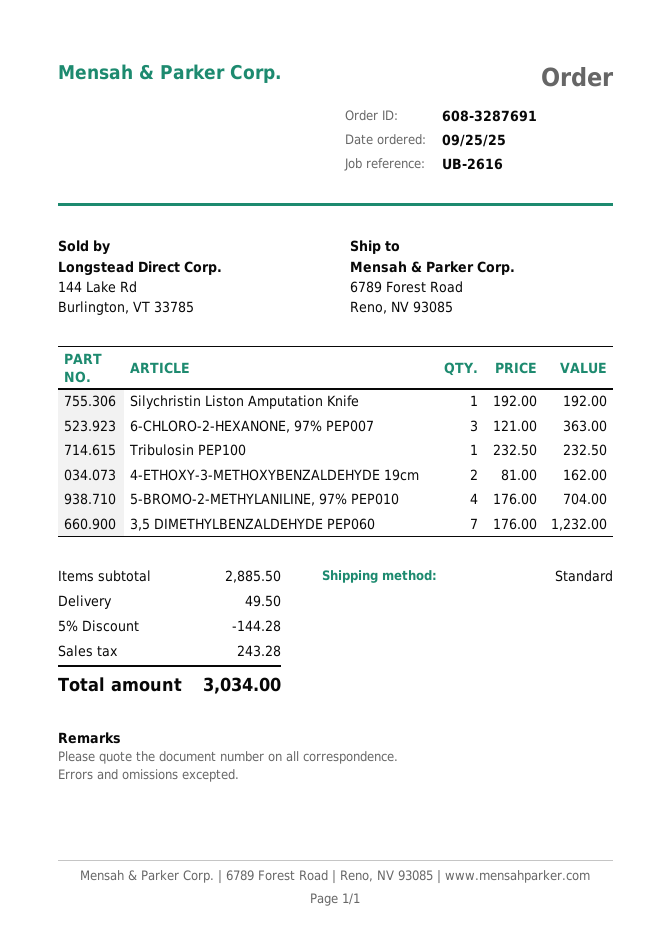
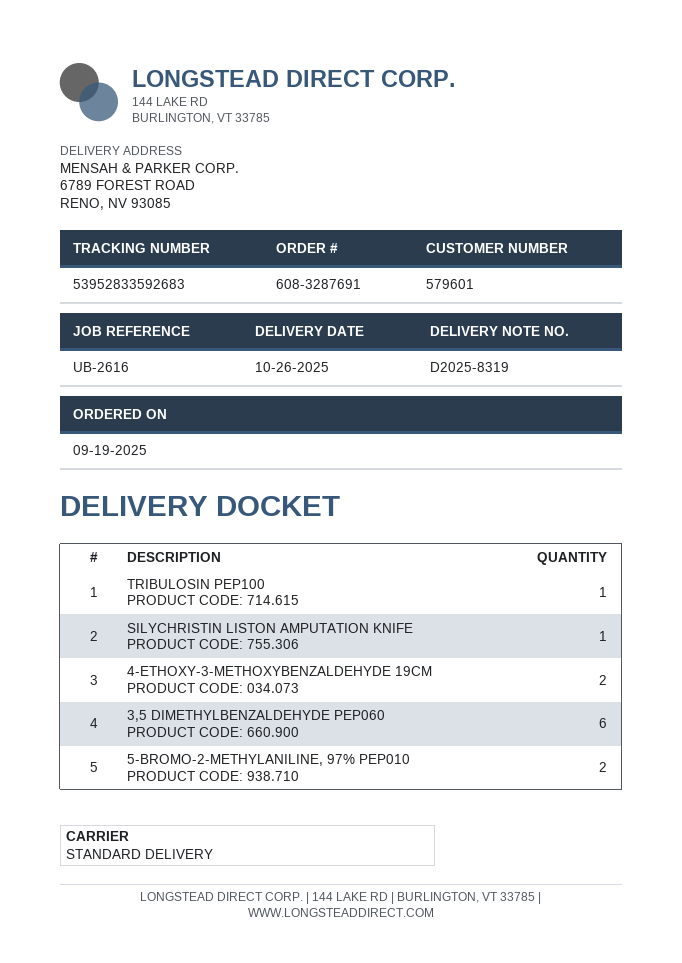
order date: 2025-09-25 -> 2025-09-19
6-CHLORO-2-HEXANONE, 97% PEP007: 3 -> none
5-BROMO-2-METHYLANILINE, 97% PEP010: 4 -> 2
3,5 DIMETHYLBENZALDEHYDE PEP060: 7 -> 6

